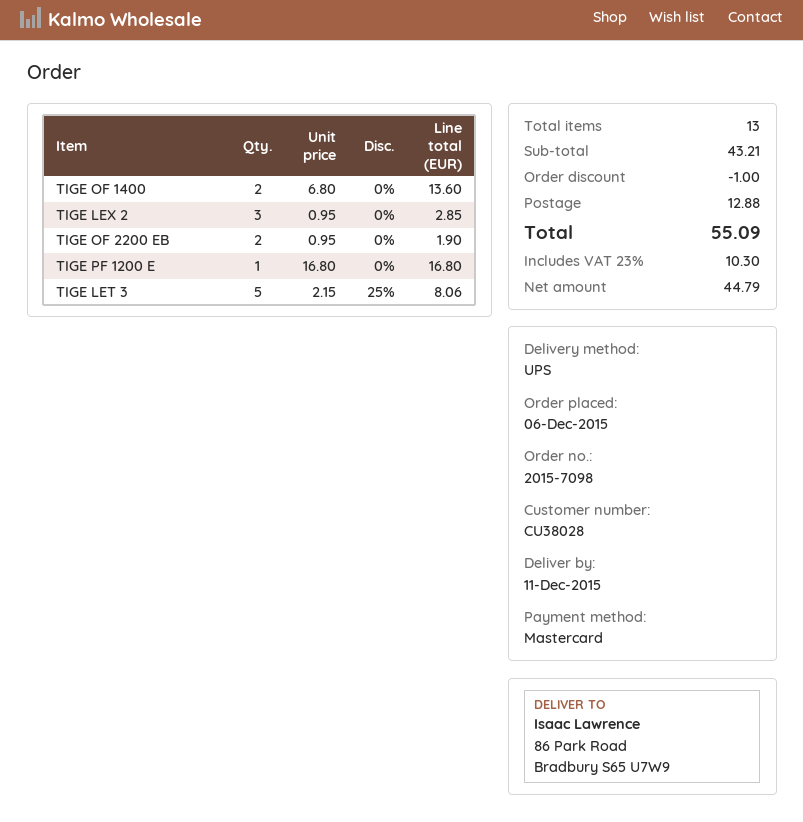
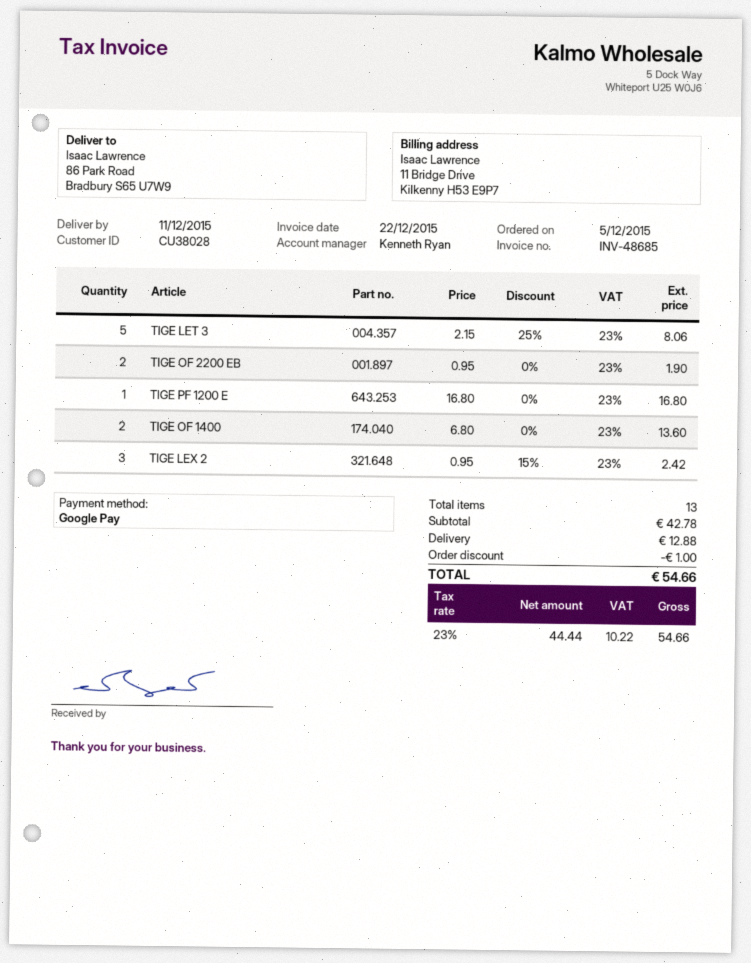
order date: 2015-12-06 -> 2015-12-05
payment method: Mastercard -> Google Pay
TIGE LEX 2: 3 x 0.95 = 2.85 -> 3 x 0.95 - 15% = 2.42
subtotal: 43.21 -> 42.78
net: 44.79 -> 44.44
tax: 23% = 10.30 -> 23% = 10.22
total: 55.09 -> 54.66

